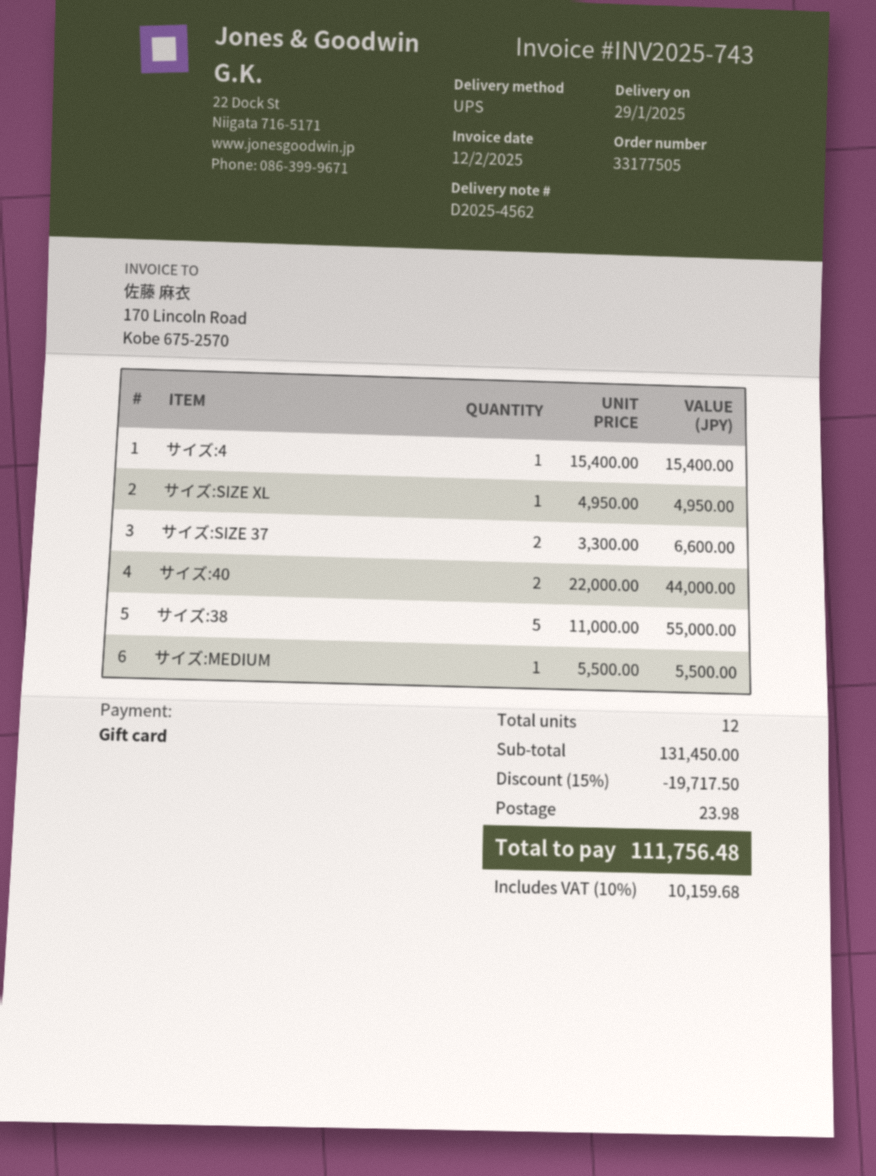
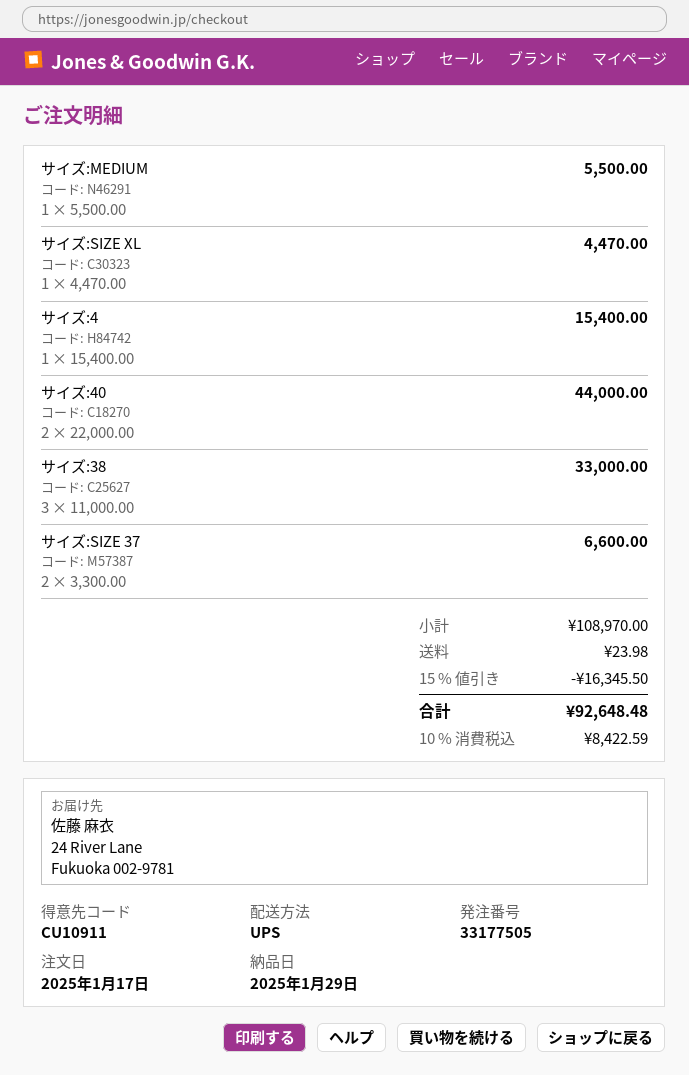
サイズ:SIZE XL: 1 x 4950.00 = 4950.00 -> 1 x 4470.00 = 4470.00
サイズ:38: 5 x 11000.00 = 55000.00 -> 3 x 11000.00 = 33000.00
subtotal: 131450.00 -> 108970.00
discount: 15% = 19717.50 -> 15% = 16345.50
tax: 10% = 10159.68 -> 10% = 8422.59
total: 111756.48 -> 92648.48

